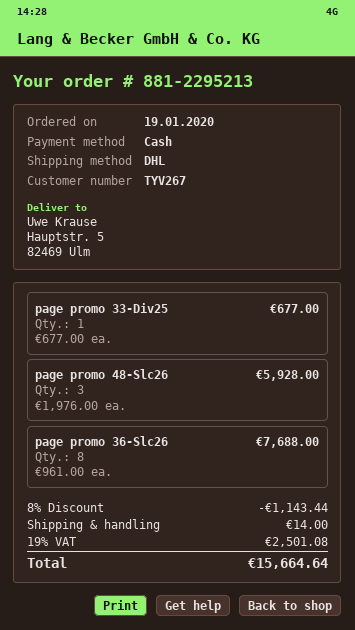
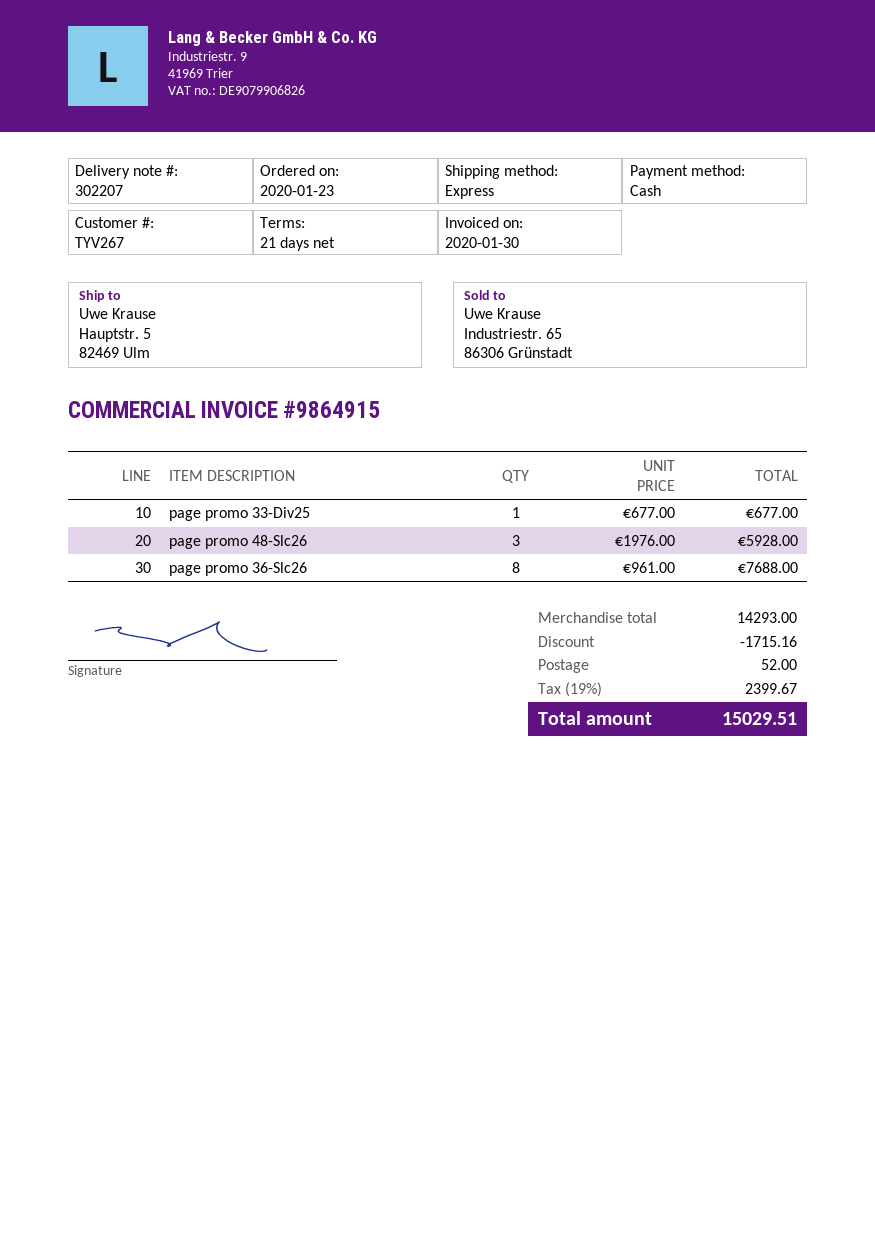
order date: 2020-01-19 -> 2020-01-23
shipping method: DHL -> express
discount: 1143.44 -> 1715.16
shipping: 14.00 -> 52.00
tax: 19% = 2501.08 -> 19% = 2399.67
total: 15664.64 -> 15029.51

